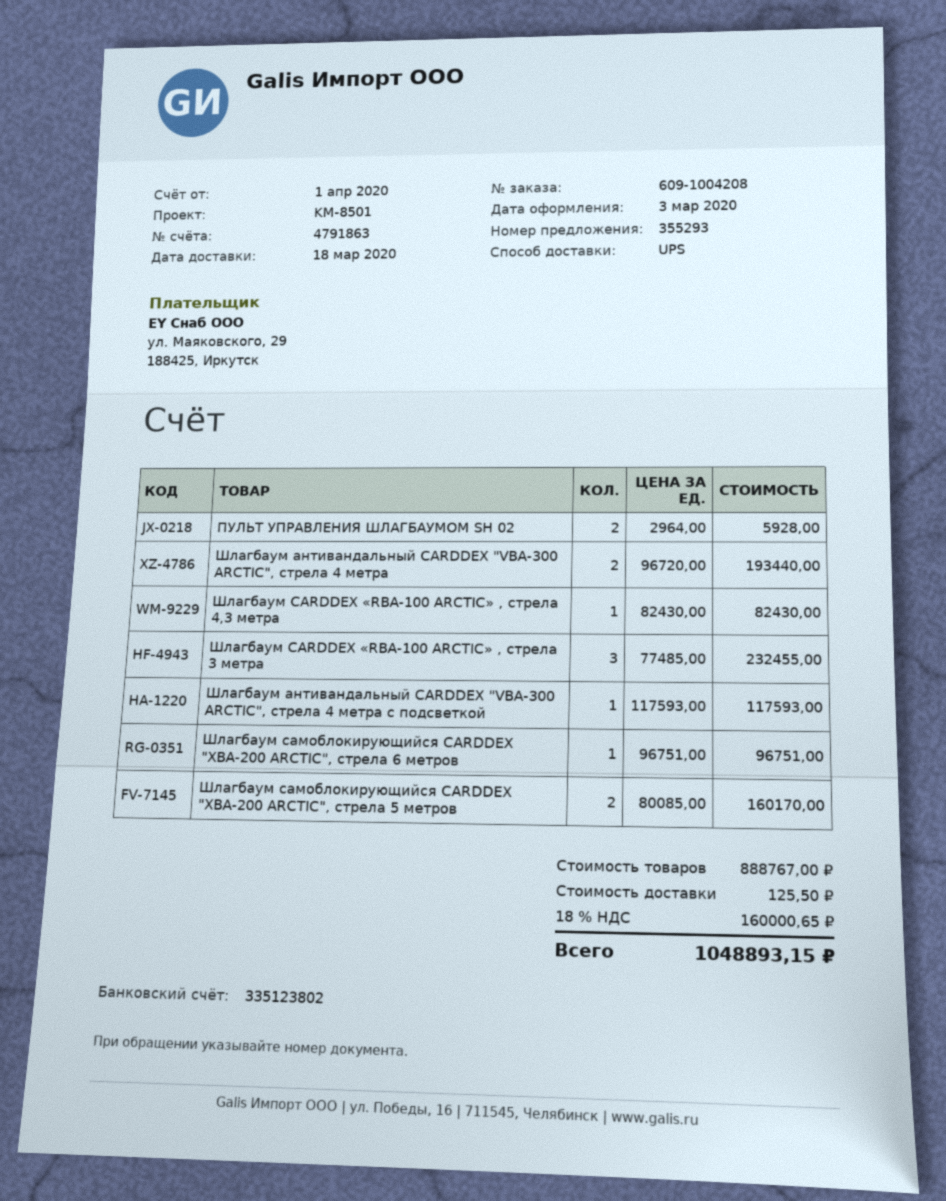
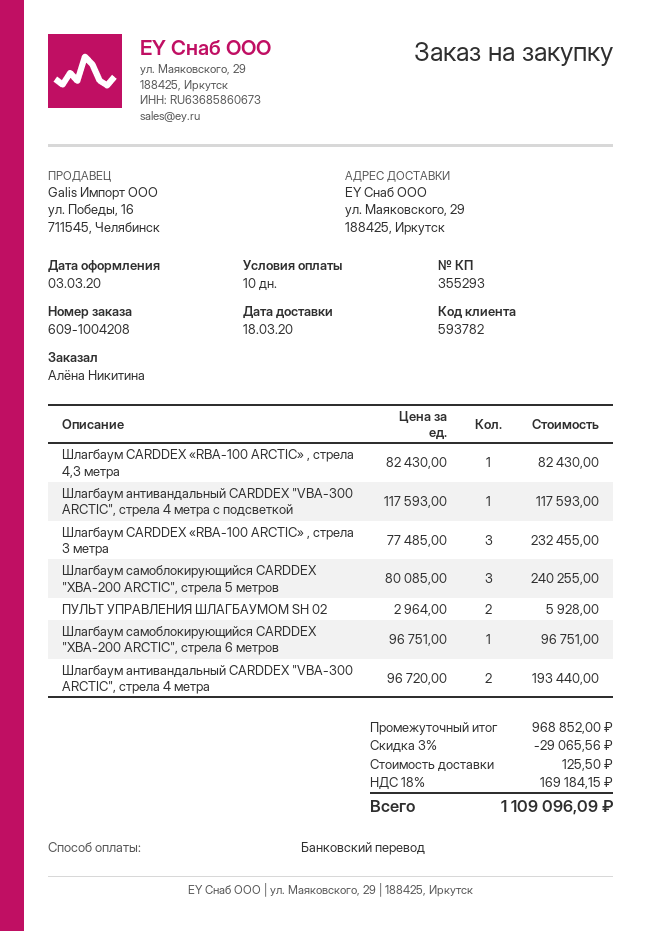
Шлагбаум самоблокирующийся CARDDEX "XBA-200 ARCTIC", стрела 5 метров: 2 x 80085.00 = 160170.00 -> 3 x 80085.00 = 240255.00
subtotal: 888767.00 -> 968852.00
discount: none -> 3% = 29065.56
tax: 18% = 160000.65 -> 18% = 169184.15
total: 1048893.15 -> 1109096.09

